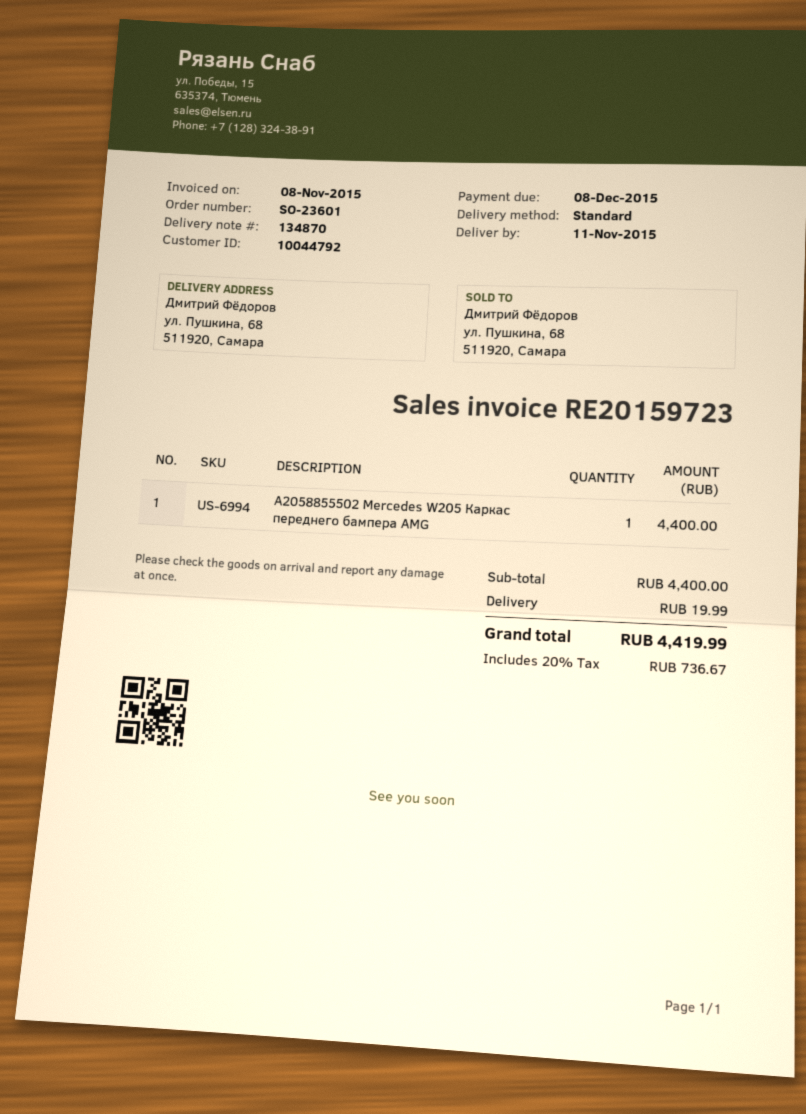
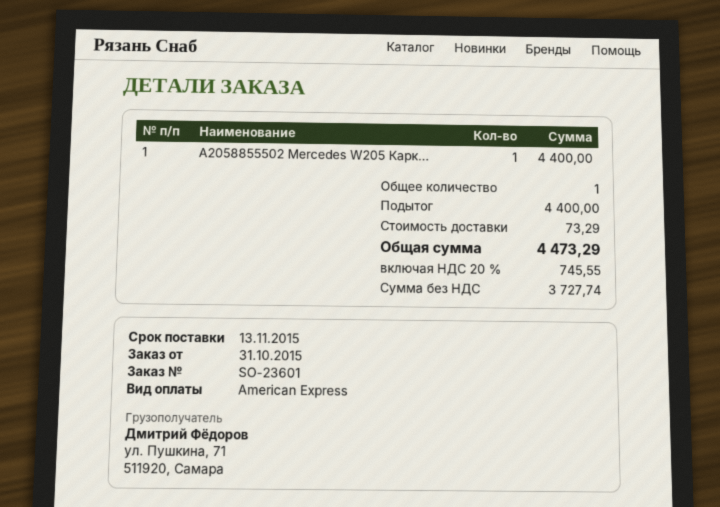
delivery date: 2015-11-11 -> 2015-11-13
ship to: ул. Пушкина, 68, 511920, Самара -> ул. Пушкина, 71, 511920, Самара
shipping: 19.99 -> 73.29
tax: 20% = 736.67 -> 20% = 745.55
total: 4419.99 -> 4473.29

